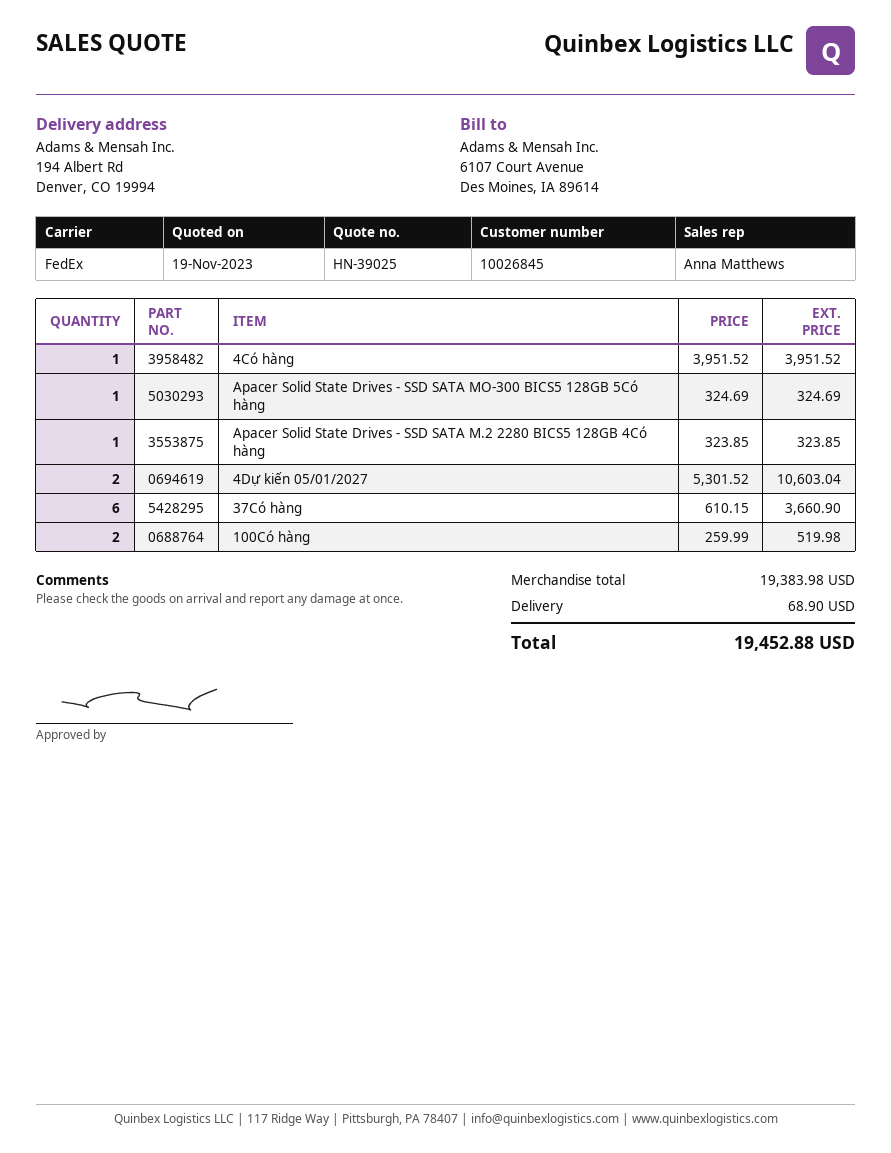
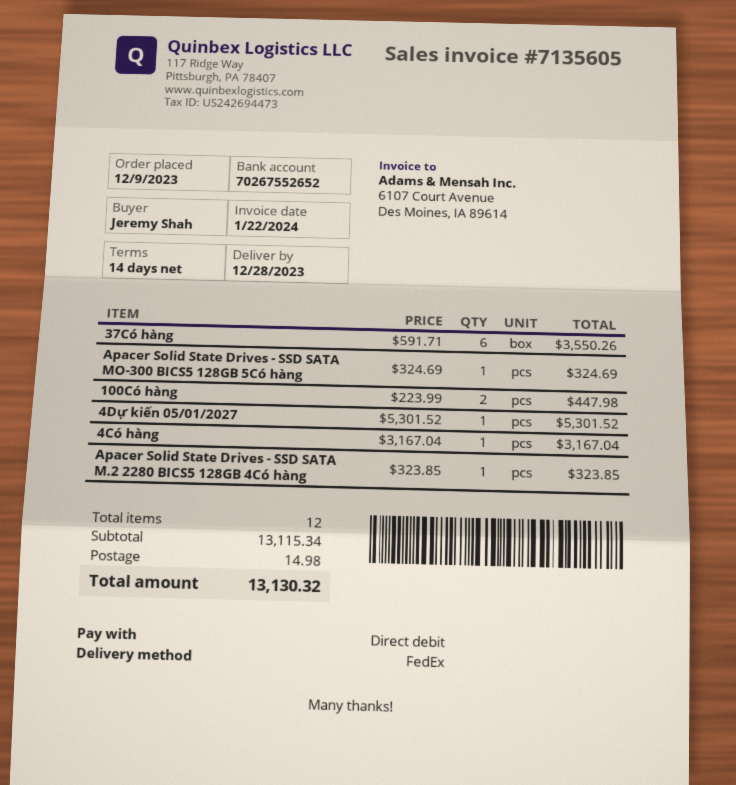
4Có hàng: 1 x 3951.52 = 3951.52 -> 1 x 3167.04 = 3167.04
4Dự kiến 05/01/2027: 2 x 5301.52 = 10603.04 -> 1 x 5301.52 = 5301.52
37Có hàng: 6 x 610.15 = 3660.90 -> 6 x 591.71 = 3550.26
100Có hàng: 2 x 259.99 = 519.98 -> 2 x 223.99 = 447.98
subtotal: 19383.98 -> 13115.34
shipping: 68.90 -> 14.98
total: 19452.88 -> 13130.32

